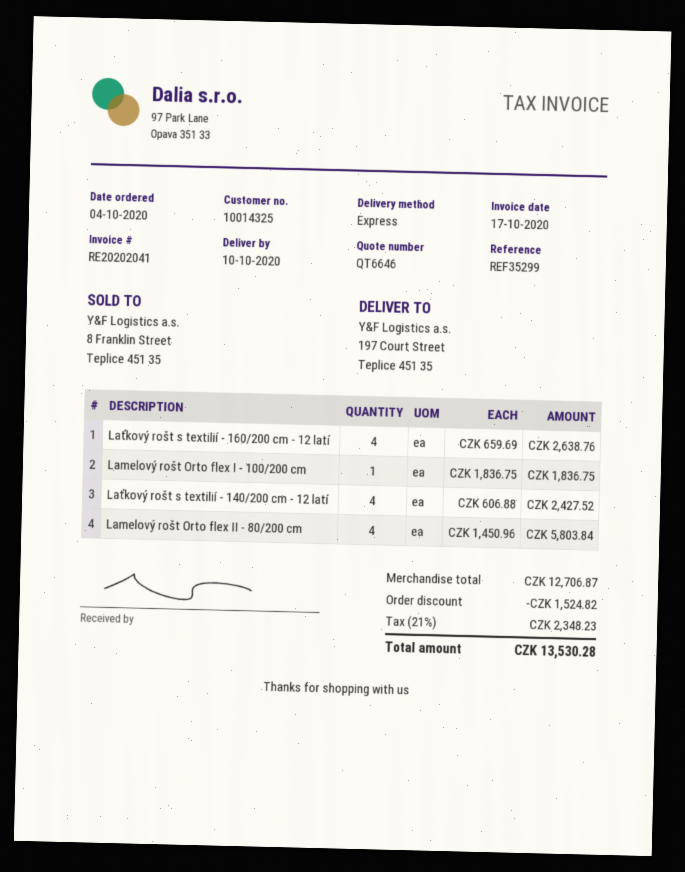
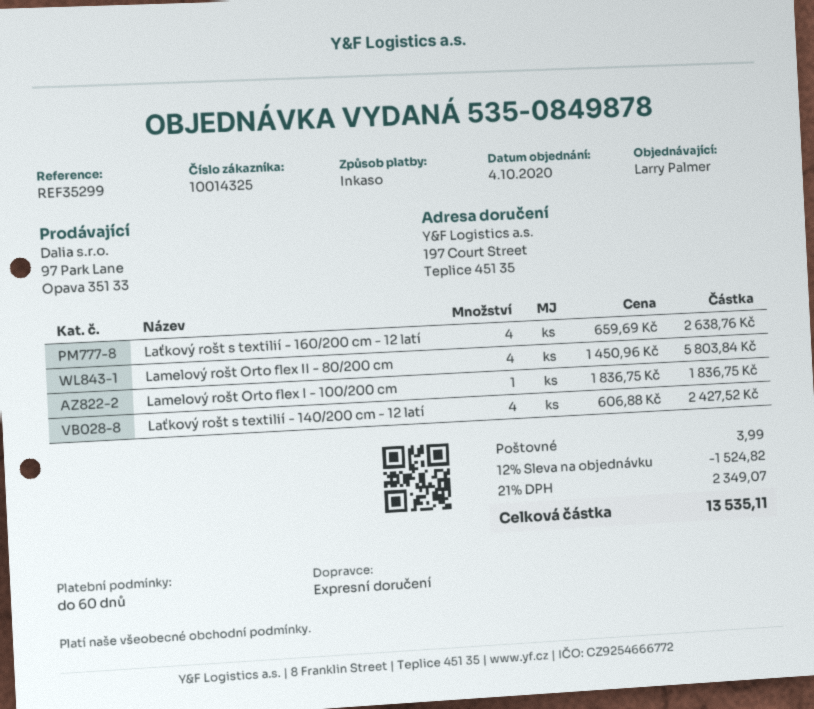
shipping: none -> 3.99
tax: 21% = 2348.23 -> 21% = 2349.07
total: 13530.28 -> 13535.11

